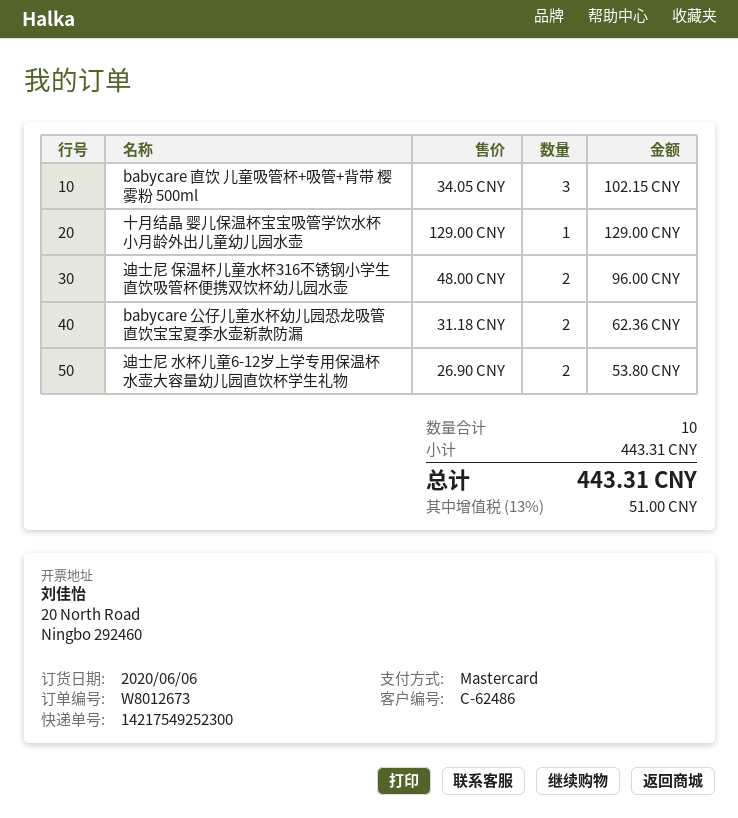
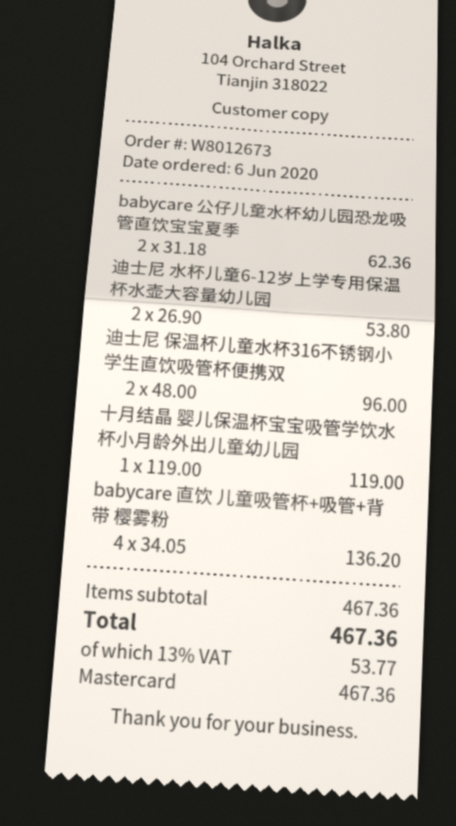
babycare 直饮 儿童吸管杯+吸管+背带 樱雾粉 500ml: 3 x 34.05 = 102.15 -> 4 x 34.05 = 136.20
十月结晶 婴儿保温杯宝宝吸管学饮水杯小月龄外出儿童幼儿园水壶: 1 x 129.00 = 129.00 -> 1 x 119.00 = 119.00
subtotal: 443.31 -> 467.36
tax: 13% = 51.00 -> 13% = 53.77
total: 443.31 -> 467.36

